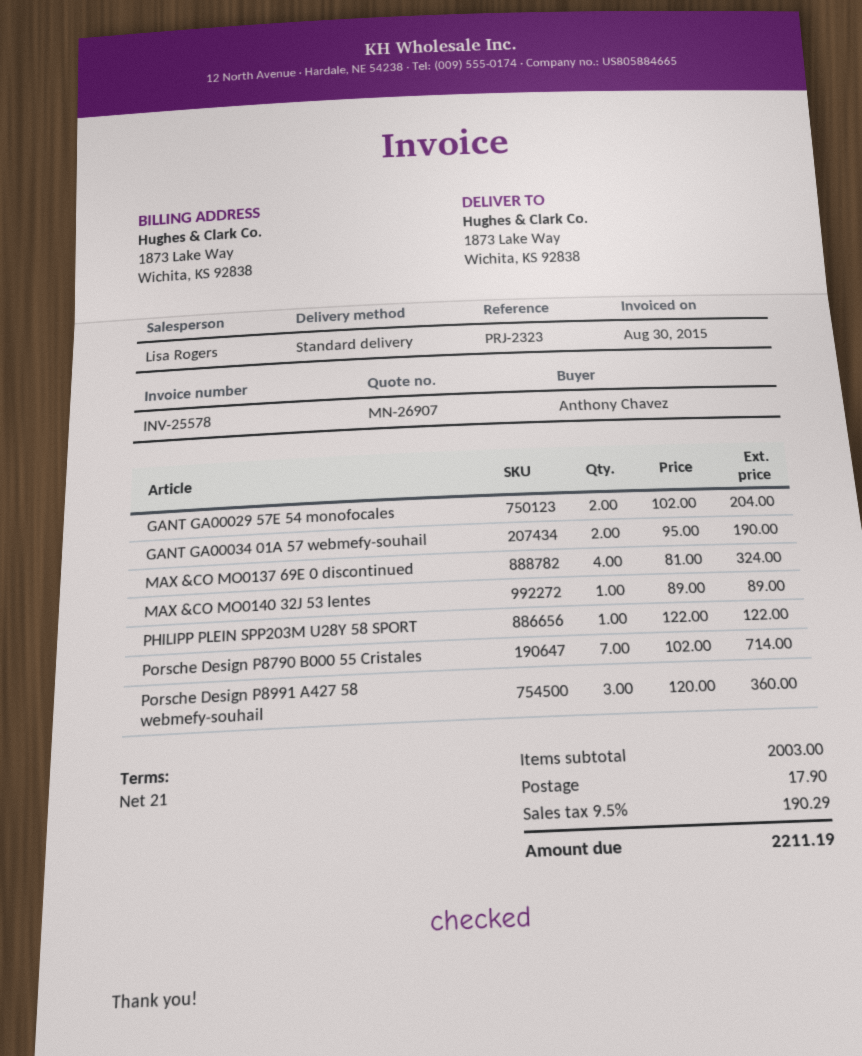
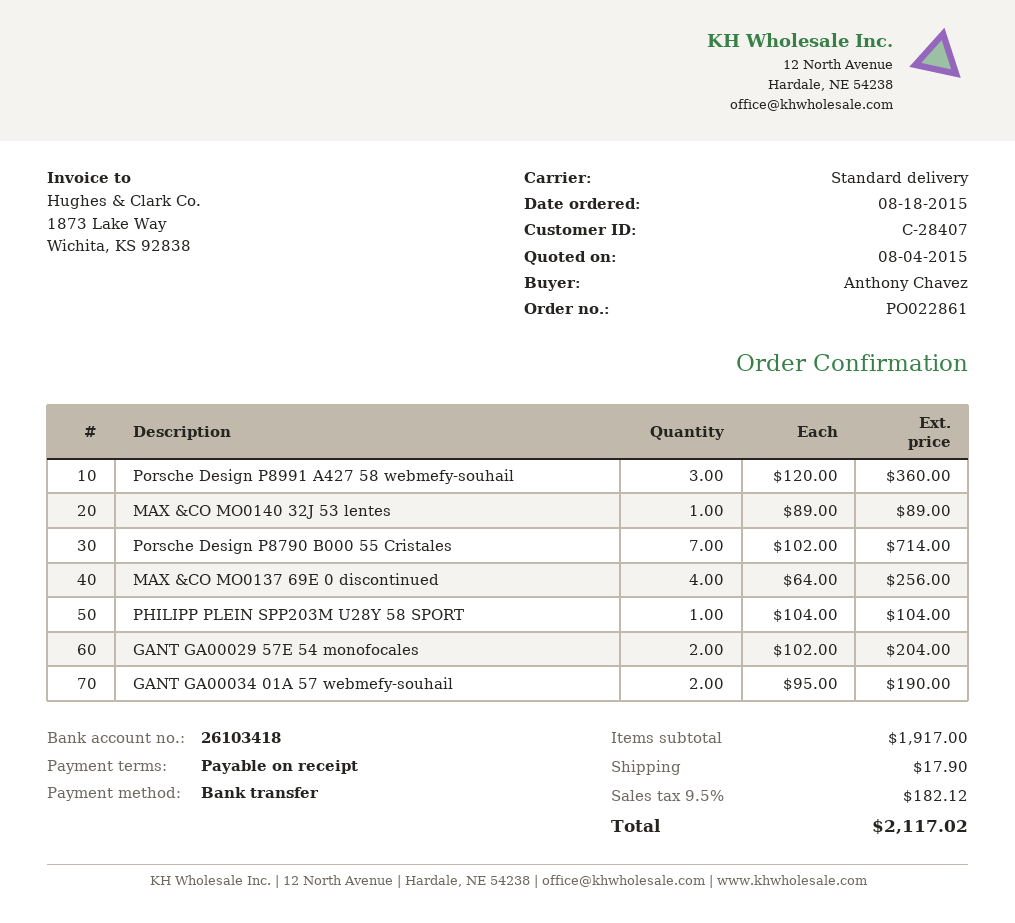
payment terms: 21 days -> on receipt
MAX &CO MO0137 69E 0 discontinued: 4 x 81.00 = 324.00 -> 4 x 64.00 = 256.00
PHILIPP PLEIN SPP203M U28Y 58 SPORT: 1 x 122.00 = 122.00 -> 1 x 104.00 = 104.00
subtotal: 2003.00 -> 1917.00
tax: 9.5% = 190.29 -> 9.5% = 182.12
total: 2211.19 -> 2117.02

